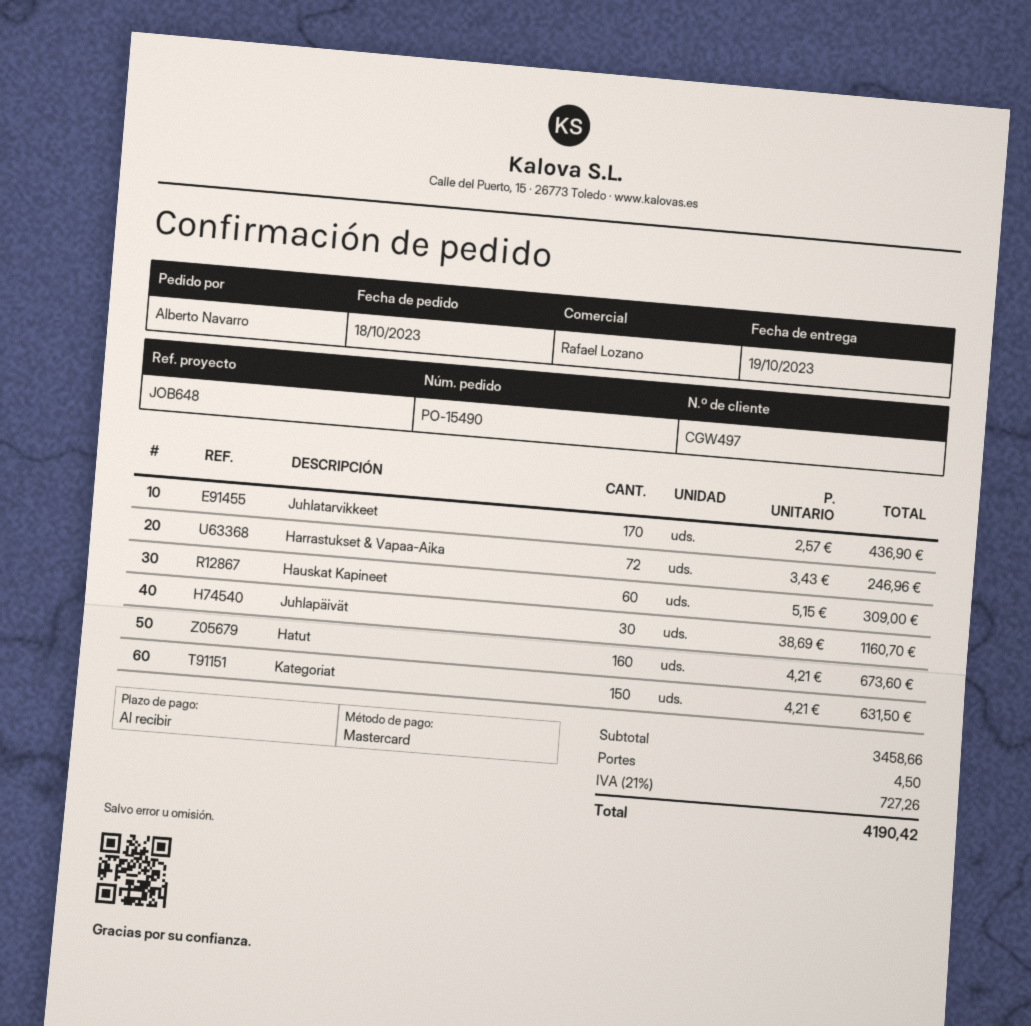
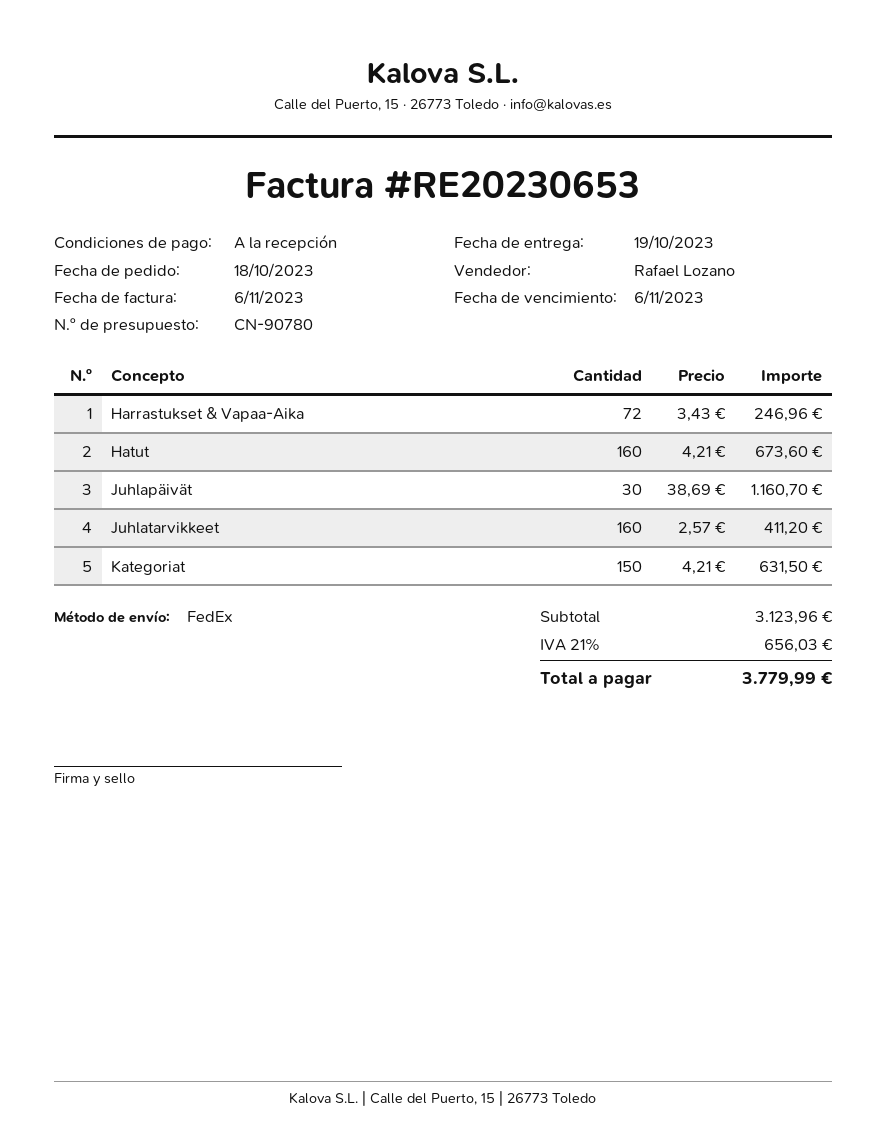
Juhlatarvikkeet: 170 x 2.57 = 436.90 -> 160 x 2.57 = 411.20
Hauskat Kapineet: 60 x 5.15 = 309.00 -> none
subtotal: 3458.66 -> 3123.96
shipping: 4.50 -> none
tax: 21% = 727.26 -> 21% = 656.03
total: 4190.42 -> 3779.99

